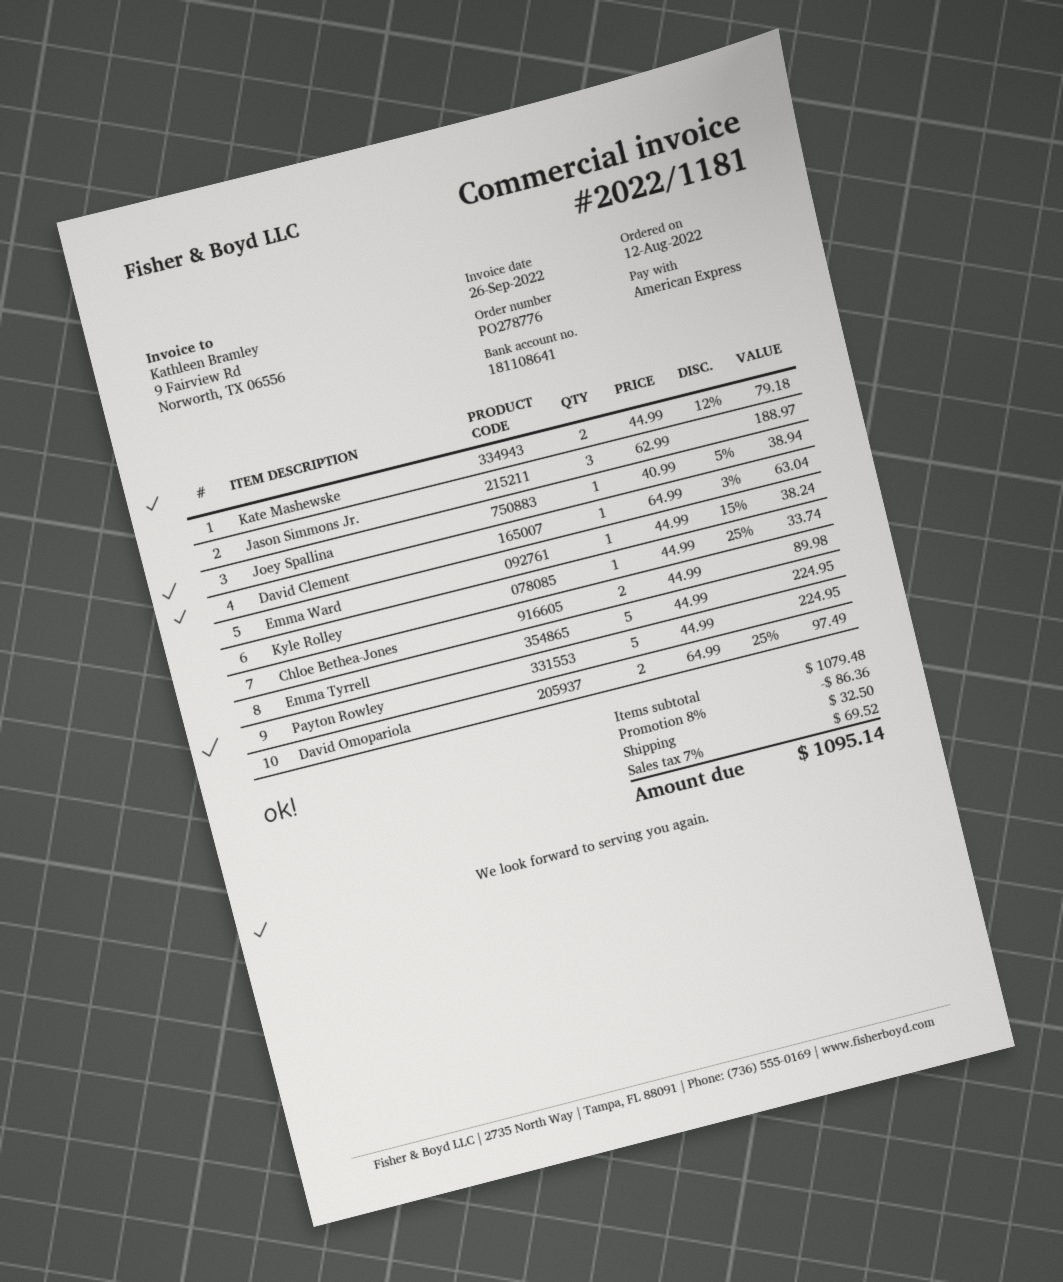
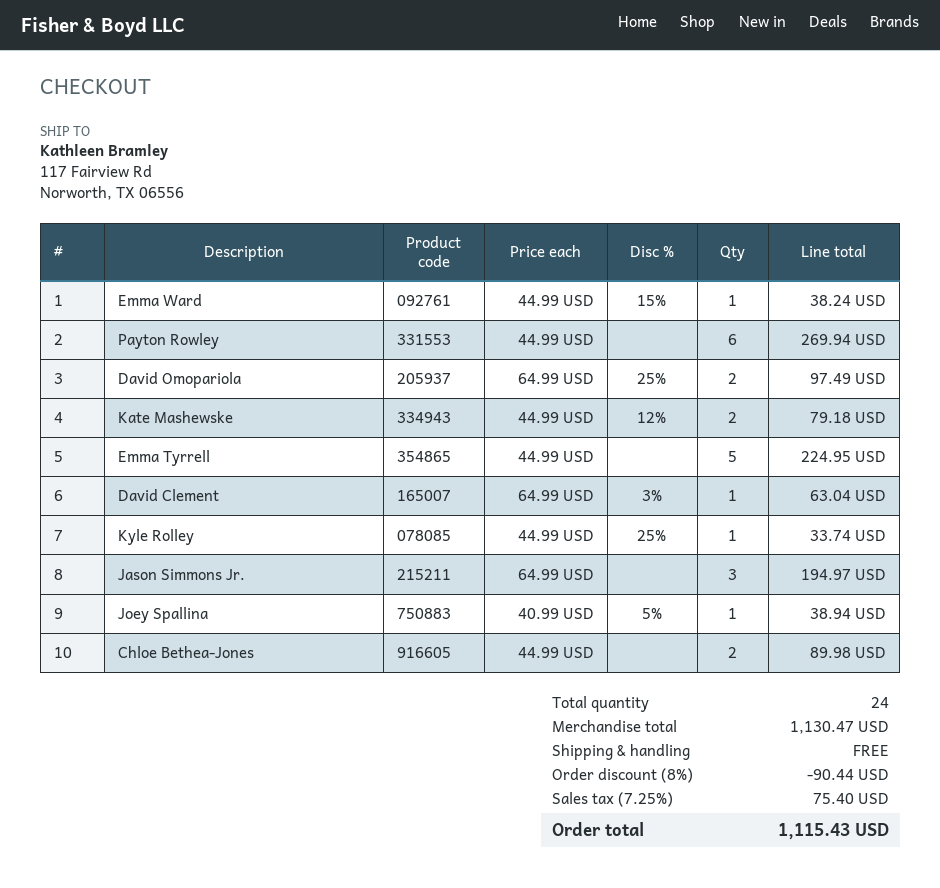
Jason Simmons Jr.: 3 x 62.99 = 188.97 -> 3 x 64.99 = 194.97
Payton Rowley: 5 x 44.99 = 224.95 -> 6 x 44.99 = 269.94
subtotal: 1079.48 -> 1130.47
discount: 8% = 86.36 -> 8% = 90.44
shipping: 32.50 -> 0.00
tax: 7% = 69.52 -> 7.25% = 75.40
total: 1095.14 -> 1115.43

